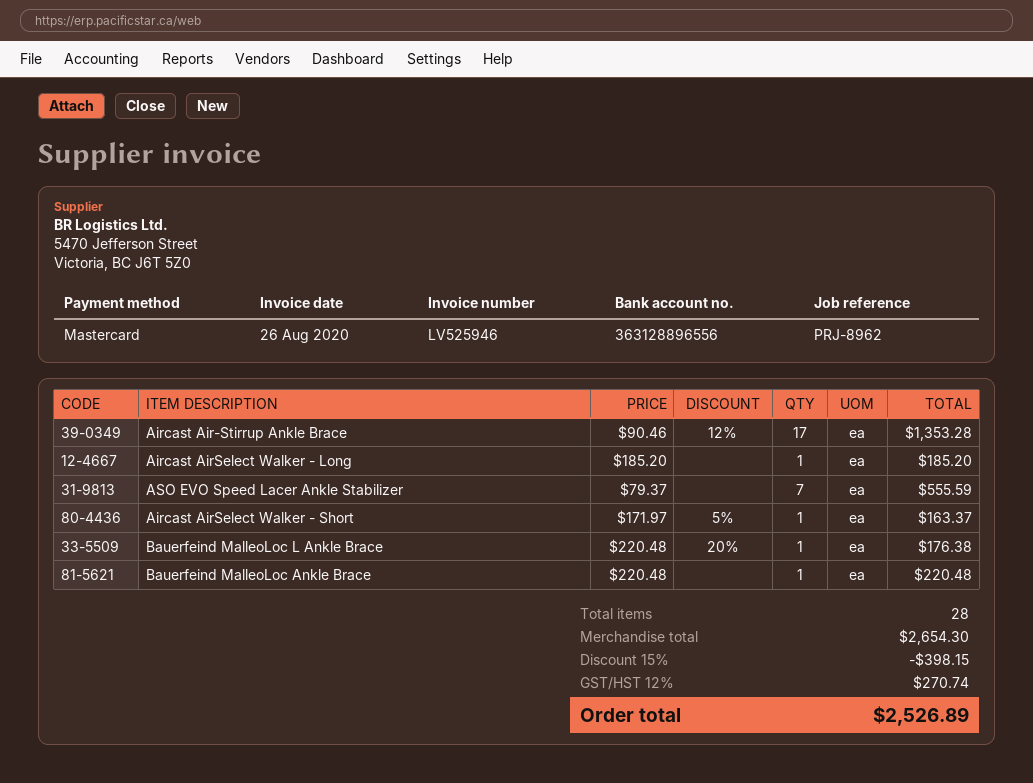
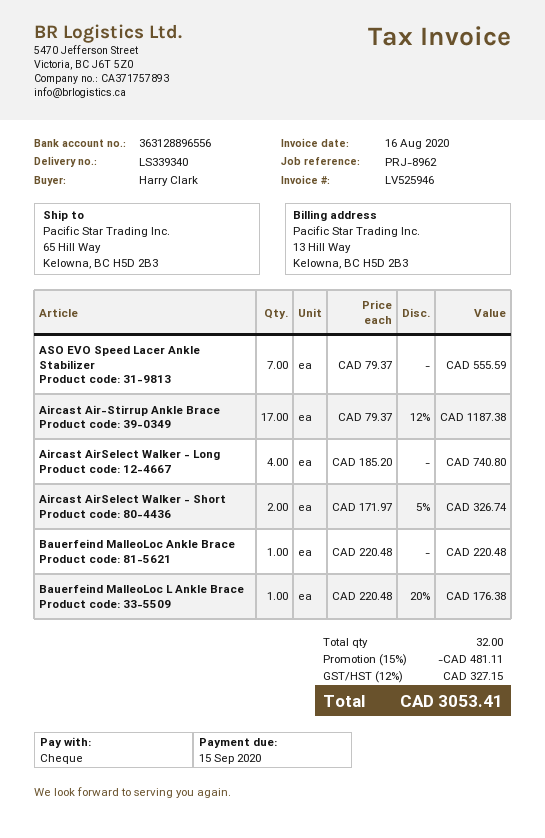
invoice date: 2020-08-26 -> 2020-08-16
payment method: Mastercard -> cheque
Aircast Air-Stirrup Ankle Brace: 17 x 90.46 - 12% = 1353.28 -> 17 x 79.37 - 12% = 1187.38
Aircast AirSelect Walker - Long: 1 x 185.20 = 185.20 -> 4 x 185.20 = 740.80
Aircast AirSelect Walker - Short: 1 x 171.97 - 5% = 163.37 -> 2 x 171.97 - 5% = 326.74
total quantity: 28 -> 32
discount: 15% = 398.15 -> 15% = 481.11
tax: 12% = 270.74 -> 12% = 327.15
total: 2526.89 -> 3053.41

